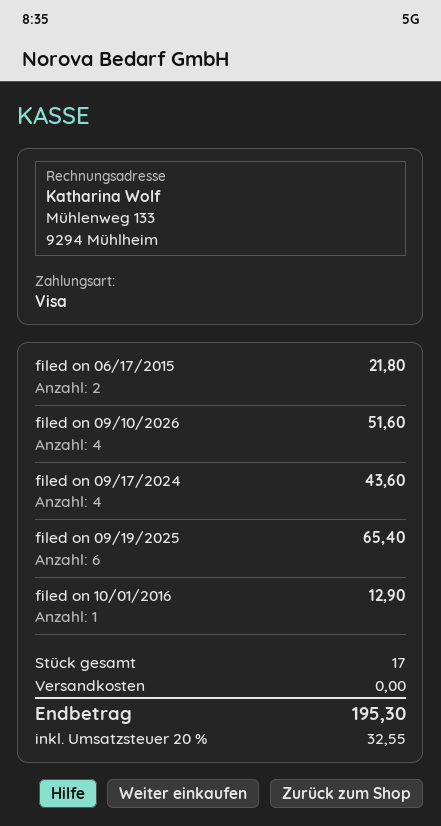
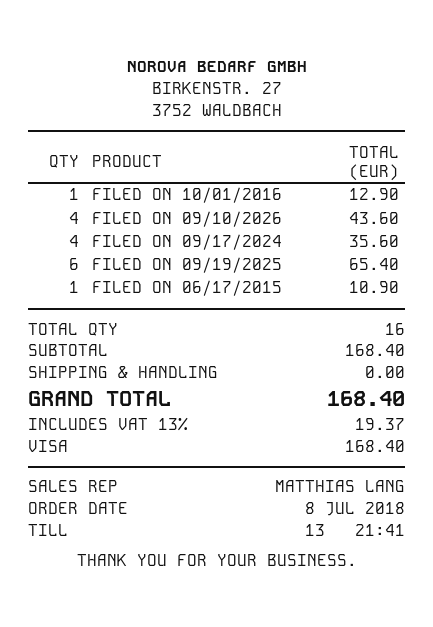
filed on 06/17/2015: 2 for 21.80 -> 1 for 10.90
filed on 09/10/2026: 4 for 51.60 -> 4 for 43.60
filed on 09/17/2024: 4 for 43.60 -> 4 for 35.60
total quantity: 17 -> 16
tax: 20% = 32.55 -> 13% = 19.37
total: 195.30 -> 168.40

